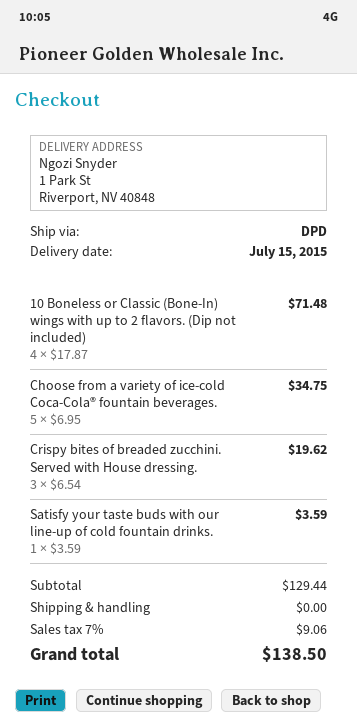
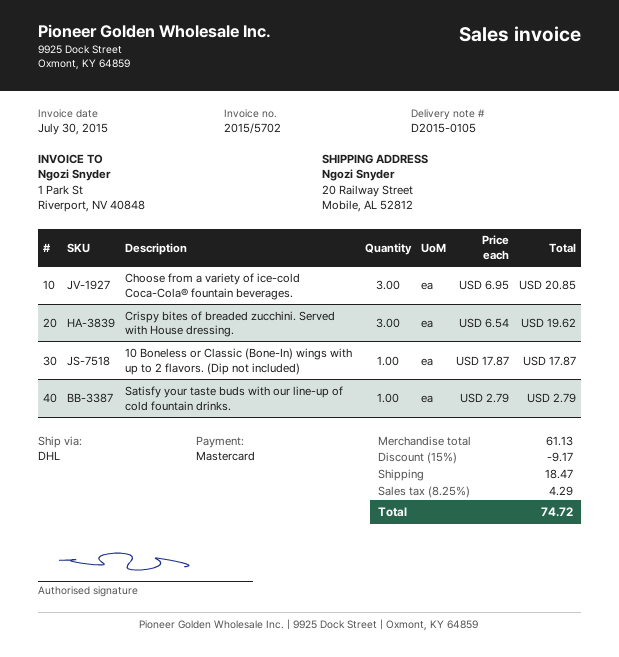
shipping method: DPD -> DHL
ship to: 1 Park St, Riverport, NV 40848 -> 20 Railway Street, Mobile, AL 52812
10 Boneless or Classic (Bone-In) wings with up to 2 flavors. (Dip not included): 4 x 17.87 = 71.48 -> 1 x 17.87 = 17.87
Choose from a variety of ice-cold Coca-Cola® fountain beverages.: 5 x 6.95 = 34.75 -> 3 x 6.95 = 20.85
Satisfy your taste buds with our line-up of cold fountain drinks.: 1 x 3.59 = 3.59 -> 1 x 2.79 = 2.79
subtotal: 129.44 -> 61.13
discount: none -> 15% = 9.17
shipping: 0.00 -> 18.47
tax: 7% = 9.06 -> 8.25% = 4.29
total: 138.50 -> 74.72

